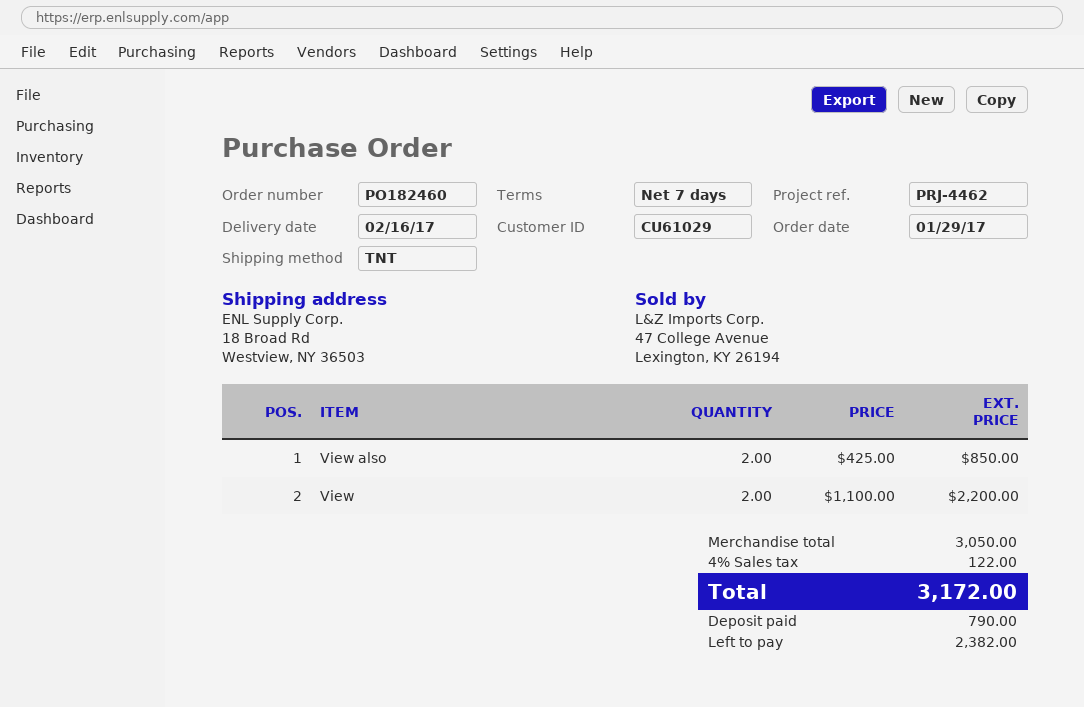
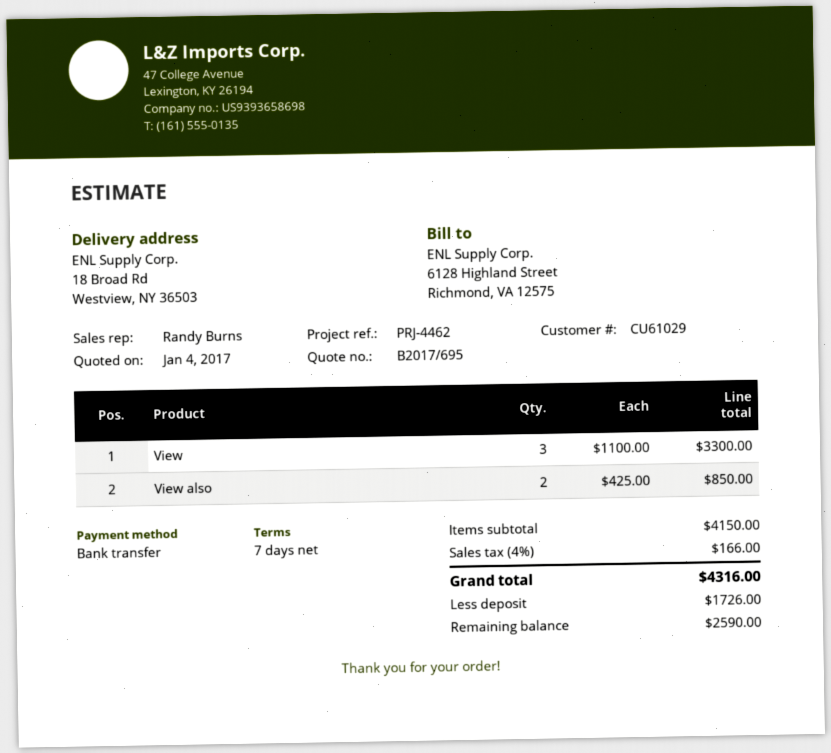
View: 2 x 1100.00 = 2200.00 -> 3 x 1100.00 = 3300.00
subtotal: 3050.00 -> 4150.00
tax: 4% = 122.00 -> 4% = 166.00
total: 3172.00 -> 4316.00
deposit: 790.00 -> 1726.00
balance: 2382.00 -> 2590.00

